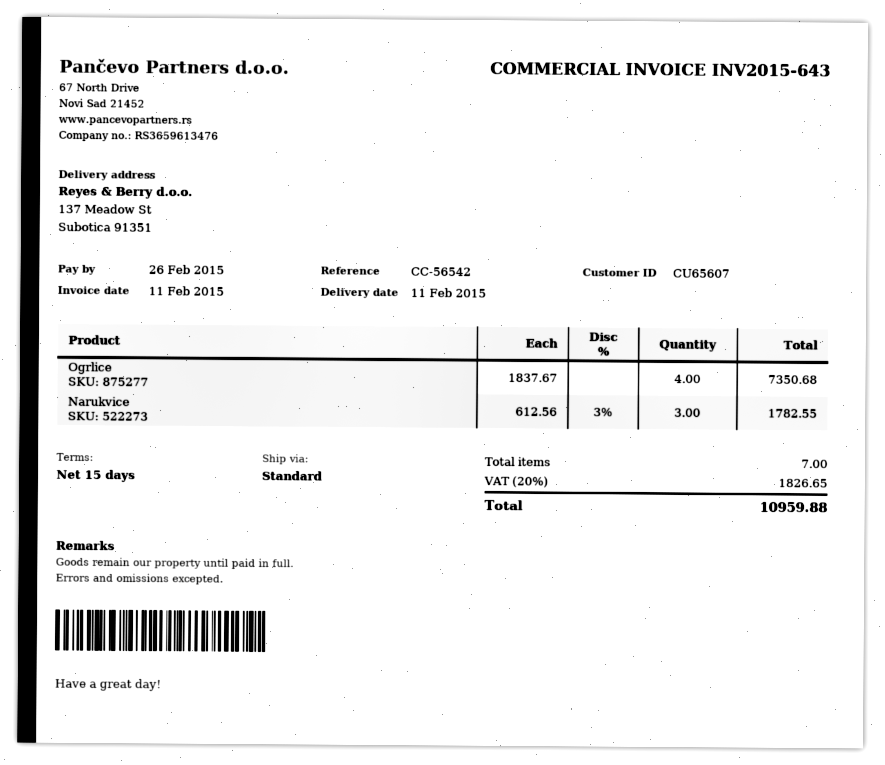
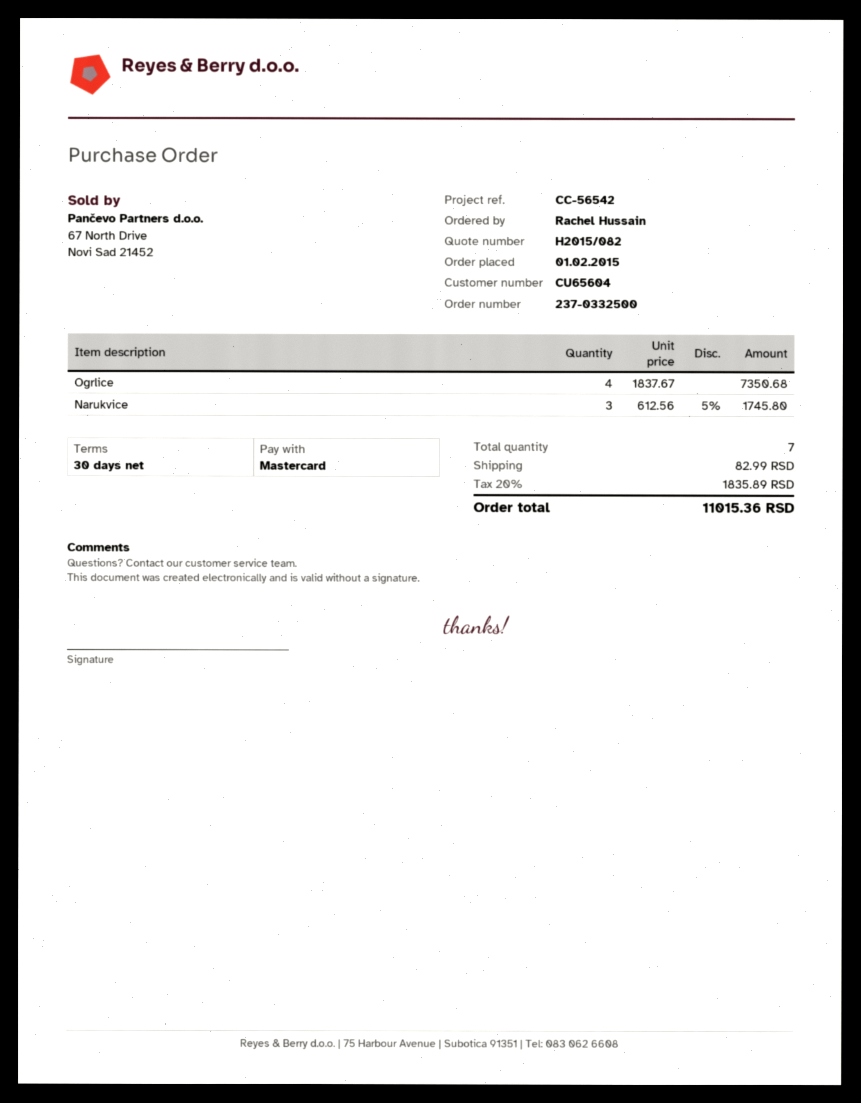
payment terms: 15 days -> 30 days
customer number: CU65607 -> CU65604
Narukvice: 3 x 612.56 - 3% = 1782.55 -> 3 x 612.56 - 5% = 1745.80
shipping: none -> 82.99
tax: 20% = 1826.65 -> 20% = 1835.89
total: 10959.88 -> 11015.36

